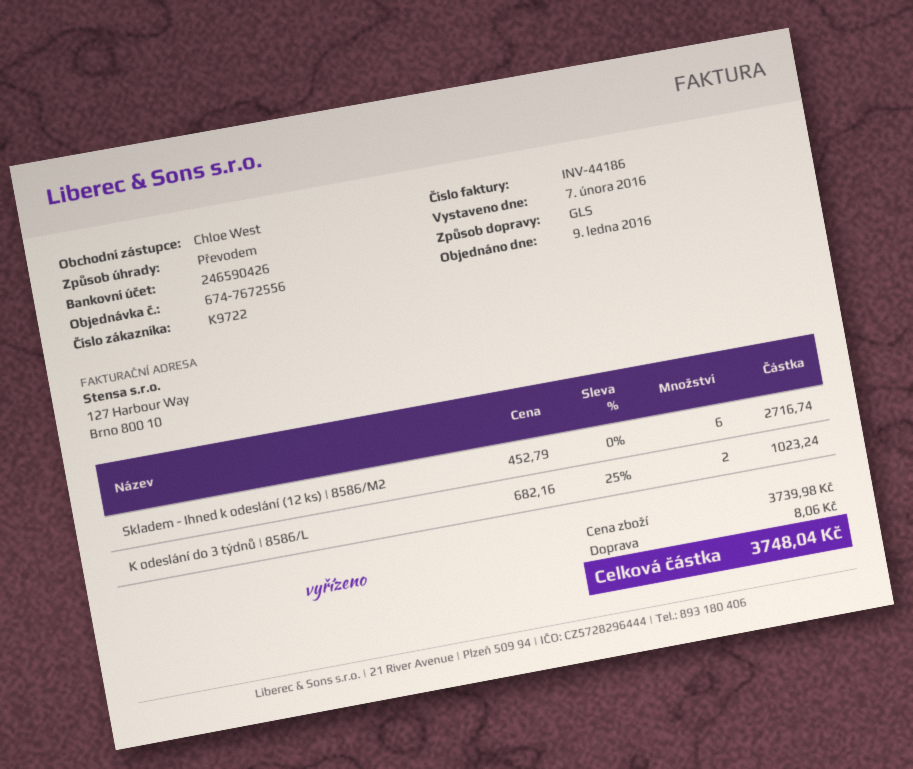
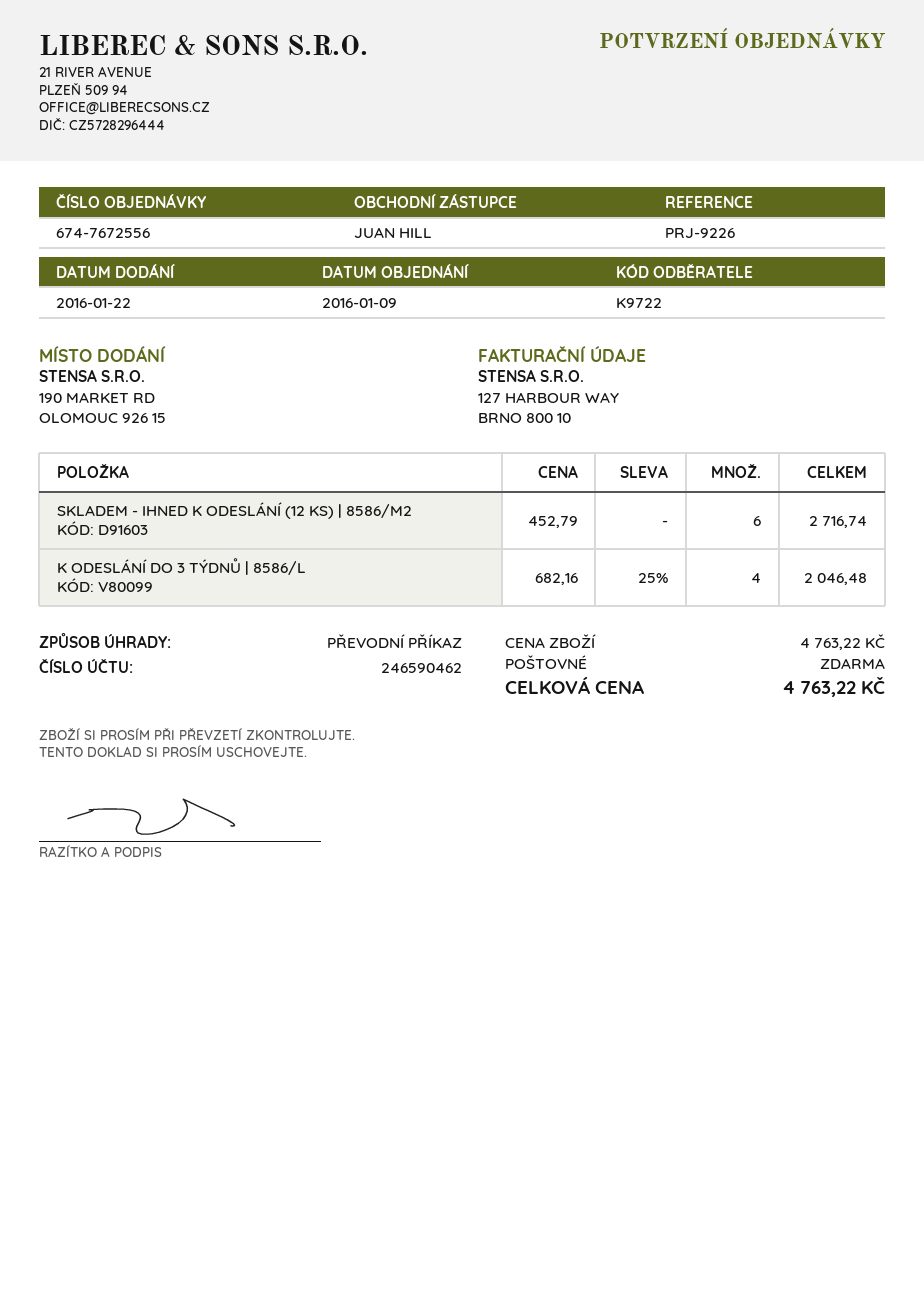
sales rep: Chloe West -> JUAN HILL
bank account: 246590426 -> 246590462
K odeslání do 3 týdnů | 8586/L: 2 x 682.16 - 25% = 1023.24 -> 4 x 682.16 - 25% = 2046.48
subtotal: 3739.98 -> 4763.22
shipping: 8.06 -> 0.00
total: 3748.04 -> 4763.22

